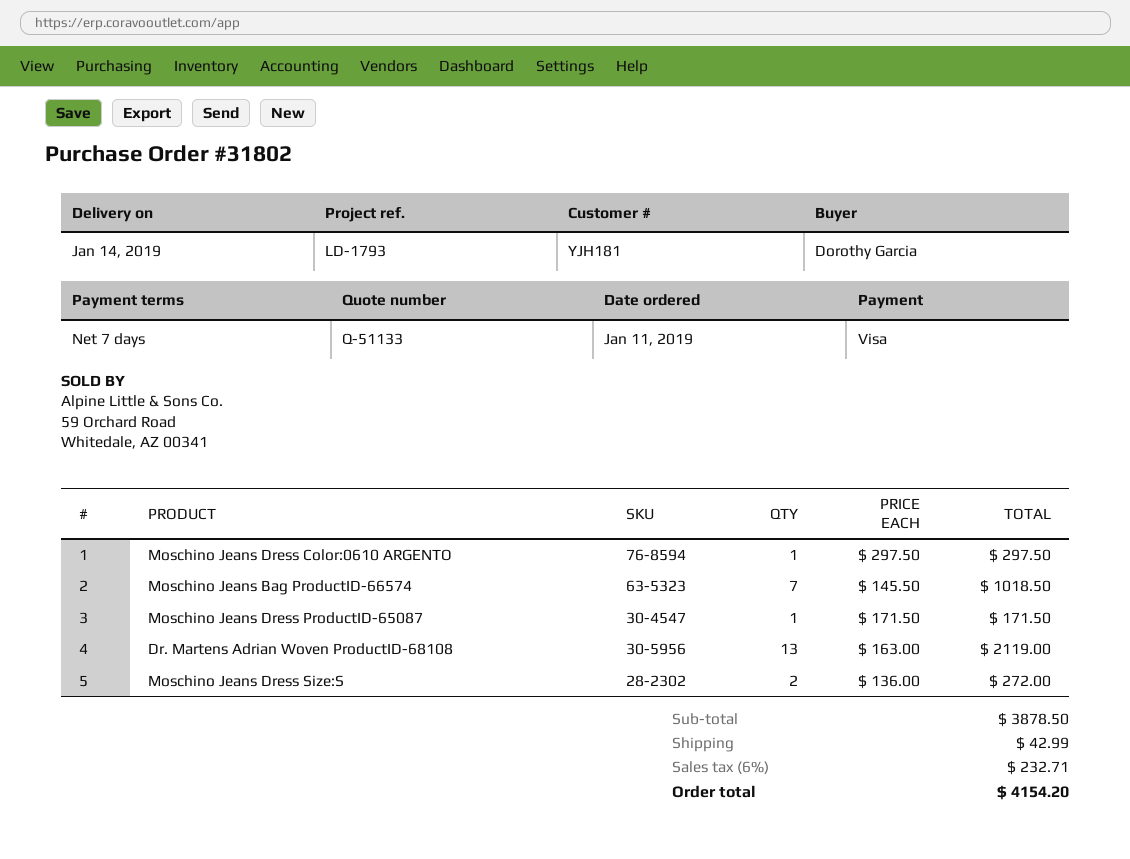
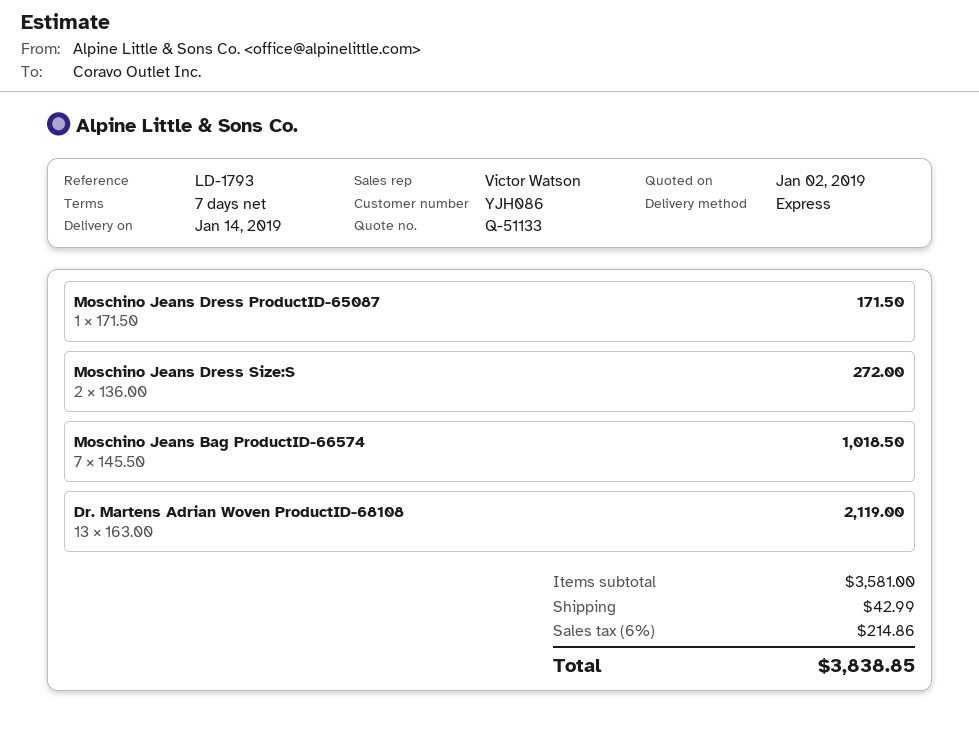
customer number: YJH181 -> YJH086
Moschino Jeans Dress Color:0610 ARGENTO: 1 x 297.50 = 297.50 -> none
subtotal: 3878.50 -> 3581.00
tax: 6% = 232.71 -> 6% = 214.86
total: 4154.20 -> 3838.85

